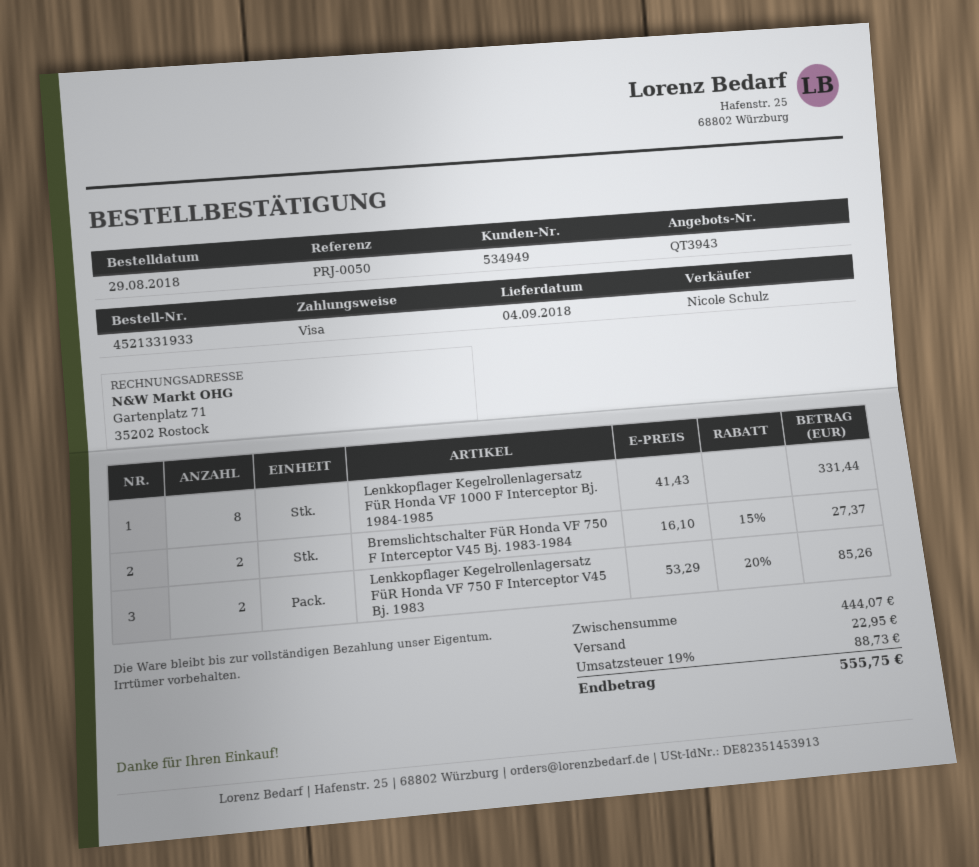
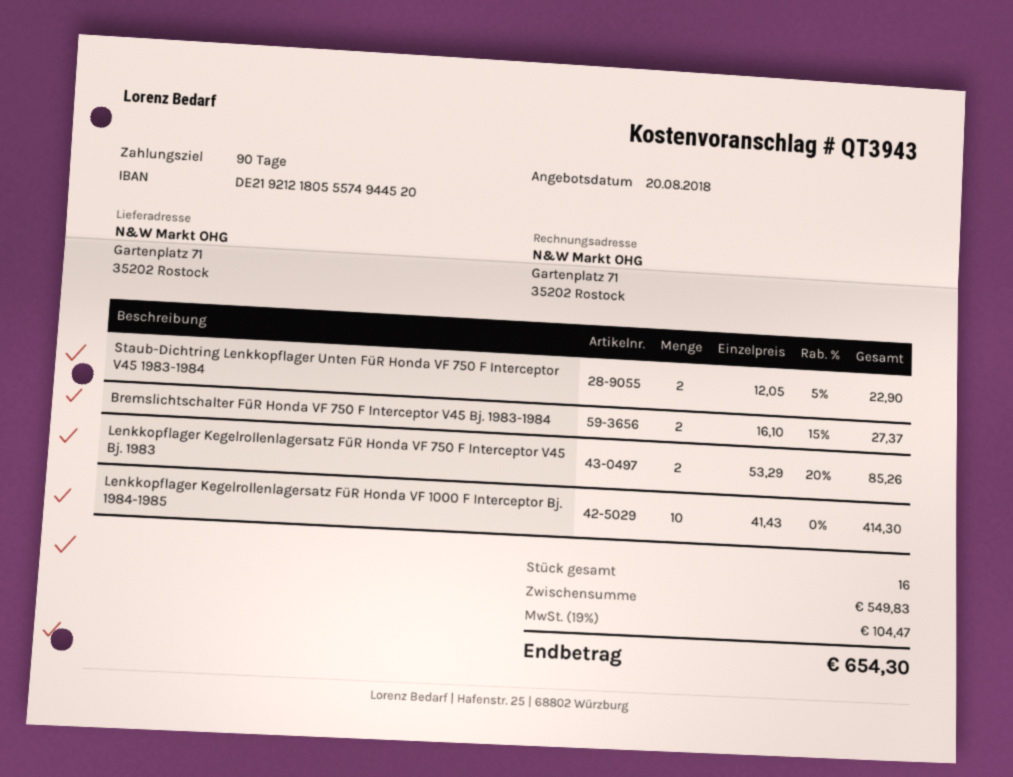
Lenkkopflager Kegelrollenlagersatz FüR Honda VF 1000 F Interceptor Bj. 1984-1985: 8 x 41.43 = 331.44 -> 10 x 41.43 = 414.30
Staub-Dichtring Lenkkopflager Unten FüR Honda VF 750 F Interceptor V45 1983-1984: none -> 2 x 12.05 - 5% = 22.90
subtotal: 444.07 -> 549.83
shipping: 22.95 -> none
tax: 19% = 88.73 -> 19% = 104.47
total: 555.75 -> 654.30

